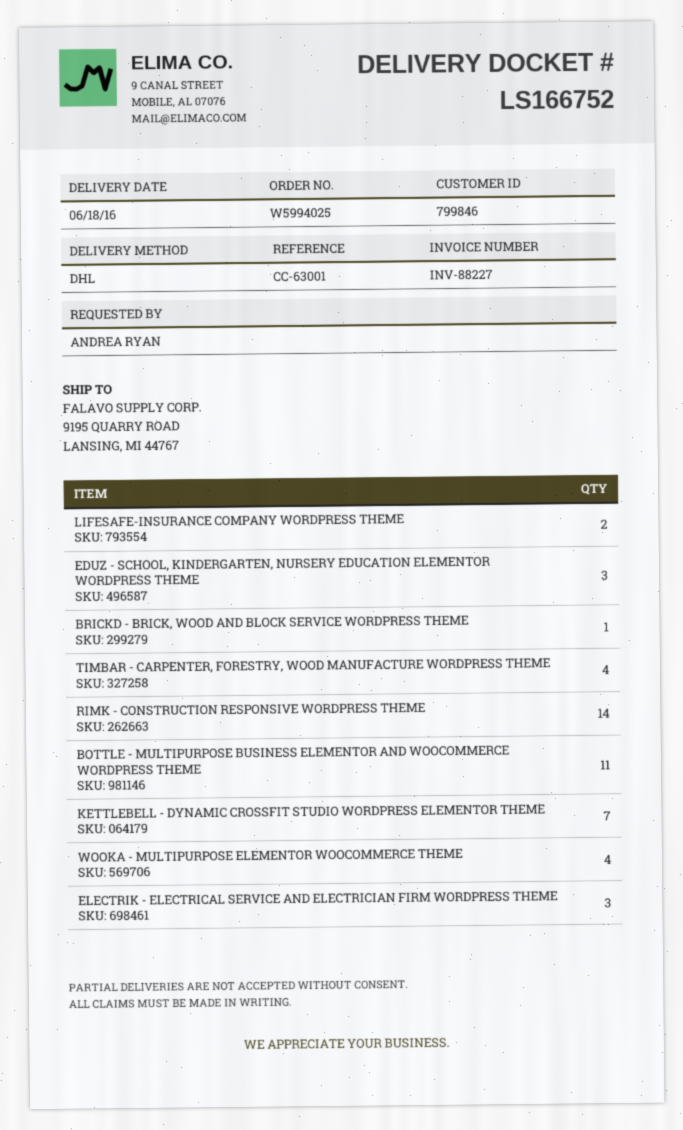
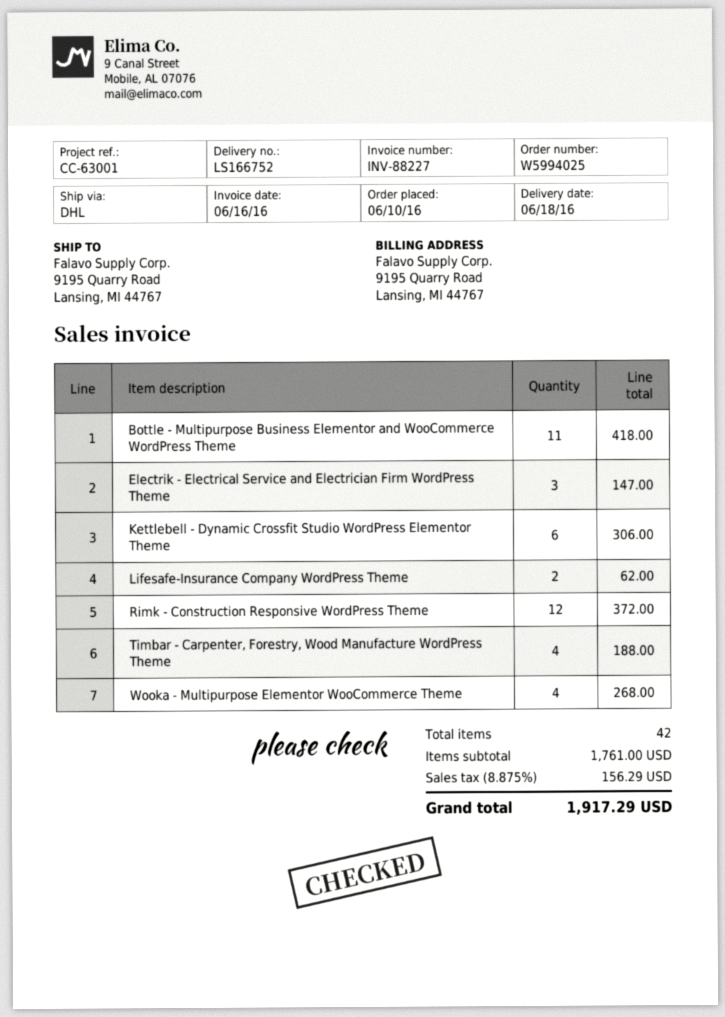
EDUZ - SCHOOL, KINDERGARTEN, NURSERY EDUCATION ELEMENTOR WORDPRESS THEME: 3 -> none
BRICKD - BRICK, WOOD AND BLOCK SERVICE WORDPRESS THEME: 1 -> none
RIMK - CONSTRUCTION RESPONSIVE WORDPRESS THEME: 14 -> 12
KETTLEBELL - DYNAMIC CROSSFIT STUDIO WORDPRESS ELEMENTOR THEME: 7 -> 6

